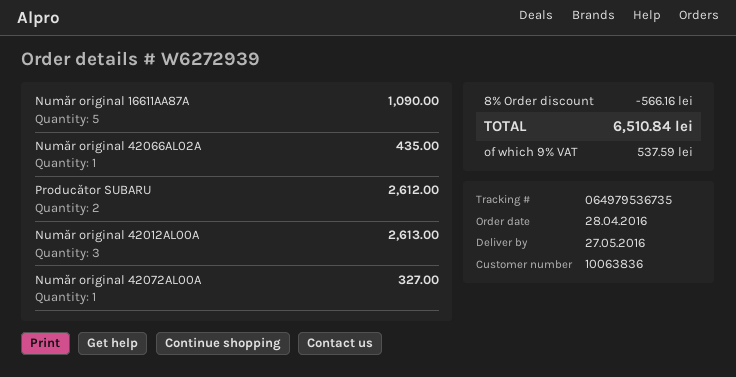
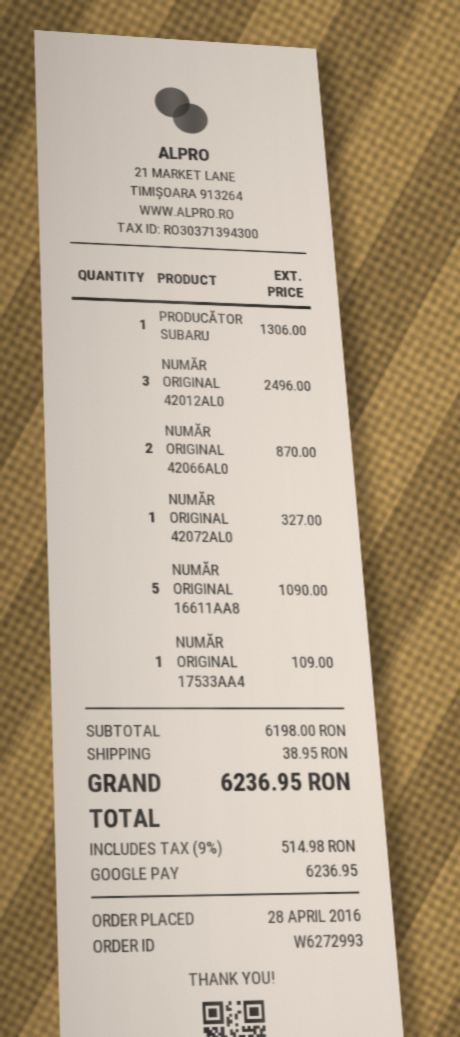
order number: W6272939 -> W6272993
Număr original 42066AL02A: 1 for 435.00 -> 2 for 870.00
Producător SUBARU: 2 for 2612.00 -> 1 for 1306.00
Număr original 42012AL00A: 3 for 2613.00 -> 3 for 2496.00
NUMĂR ORIGINAL 17533AA4: none -> 1 for 109.00
discount: 8% = 566.16 -> none
shipping: none -> 38.95
tax: 9% = 537.59 -> 9% = 514.98
total: 6510.84 -> 6236.95

